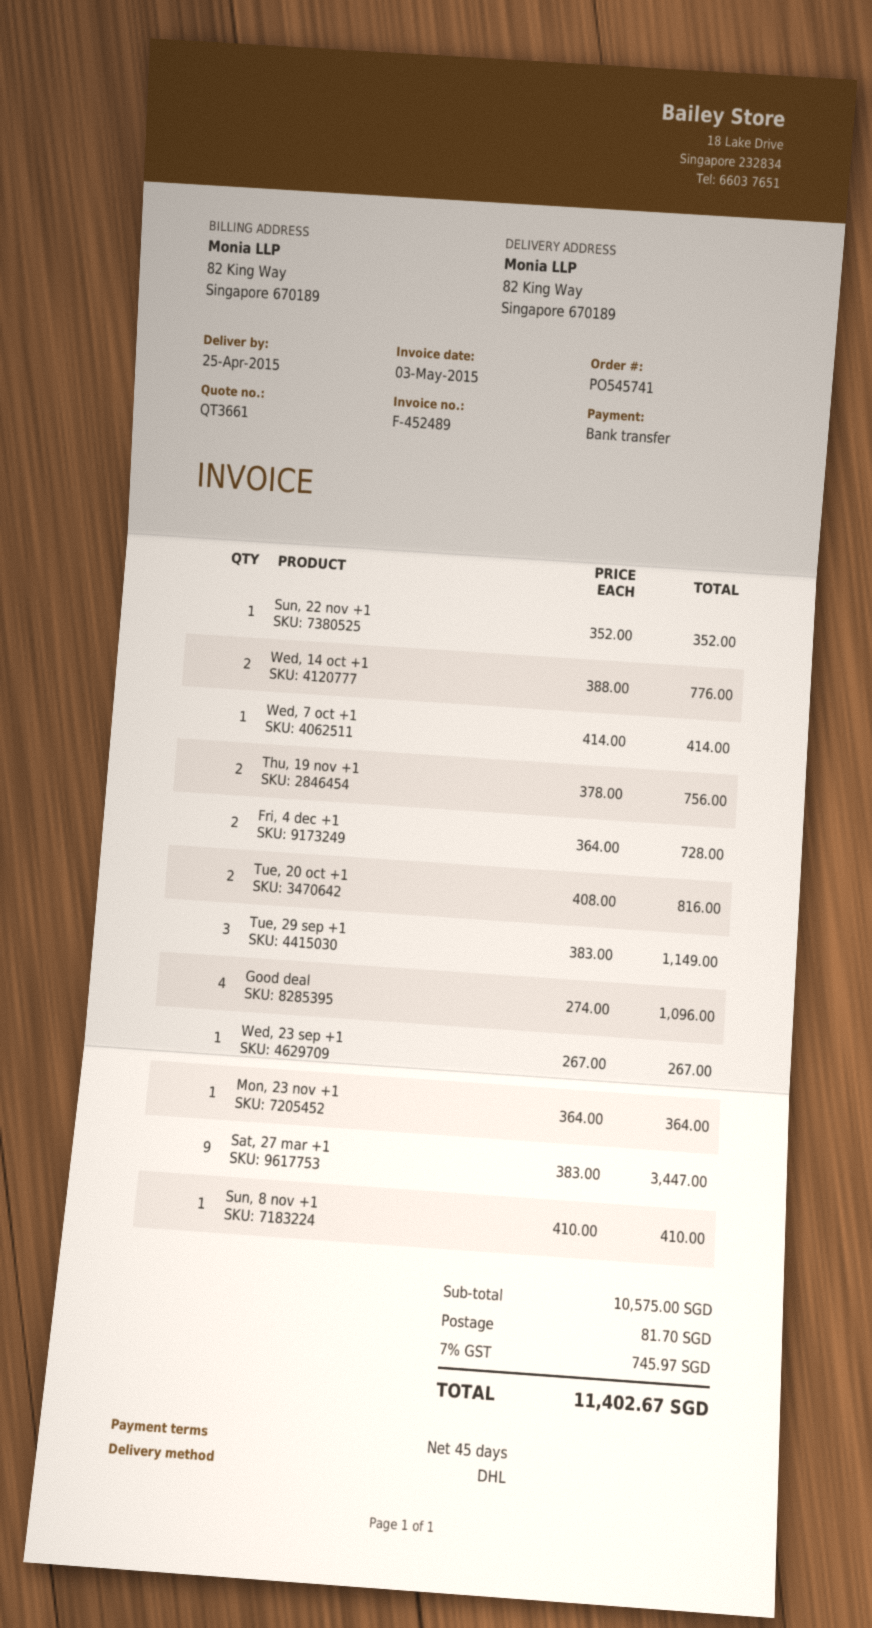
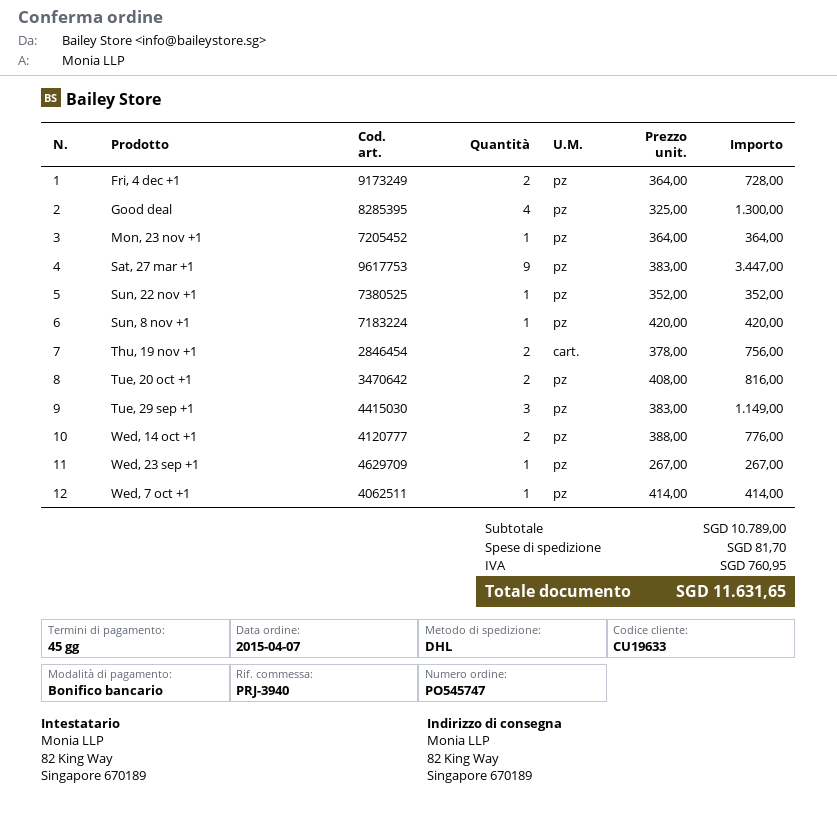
order number: PO545741 -> PO545747
Good deal: 4 x 274.00 = 1096.00 -> 4 x 325.00 = 1300.00
Sun, 8 nov +1: 1 x 410.00 = 410.00 -> 1 x 420.00 = 420.00
subtotal: 10575.00 -> 10789.00
tax: 745.97 -> 760.95
total: 11402.67 -> 11631.65

